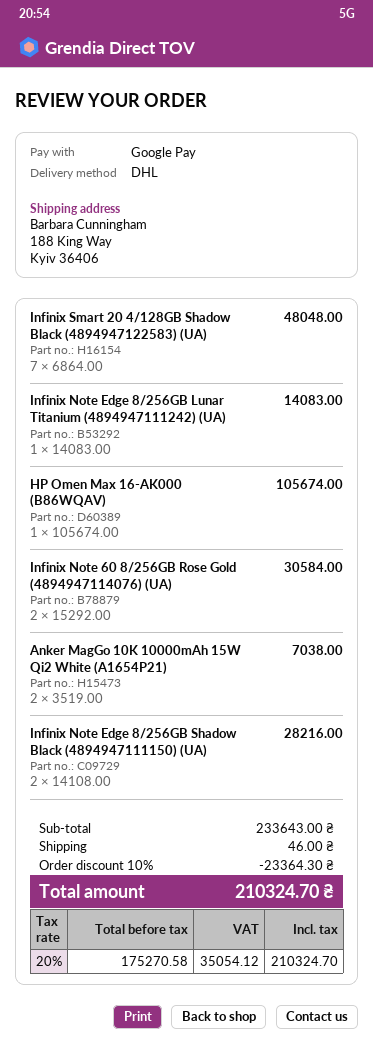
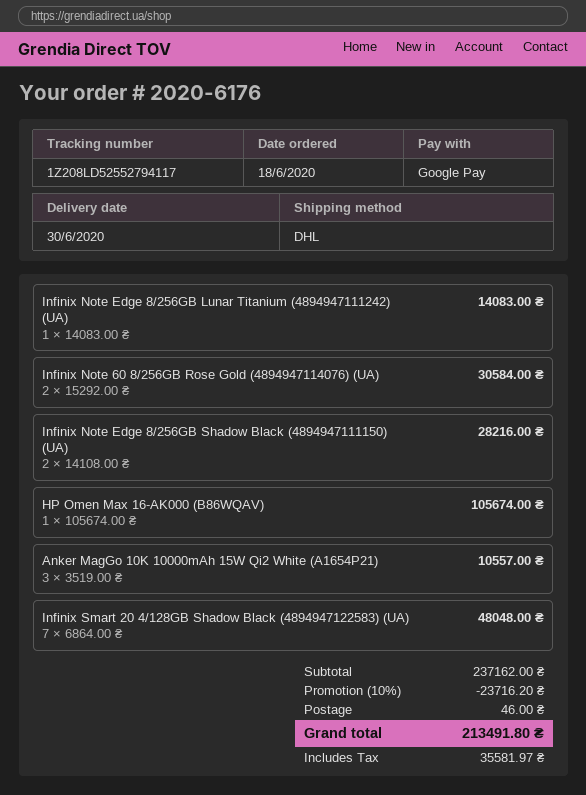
Anker MagGo 10K 10000mAh 15W Qi2 White (A1654P21): 2 x 3519.00 = 7038.00 -> 3 x 3519.00 = 10557.00
subtotal: 233643.00 -> 237162.00
discount: 10% = 23364.30 -> 10% = 23716.20
tax: 35054.12 -> 35581.97
total: 210324.70 -> 213491.80

